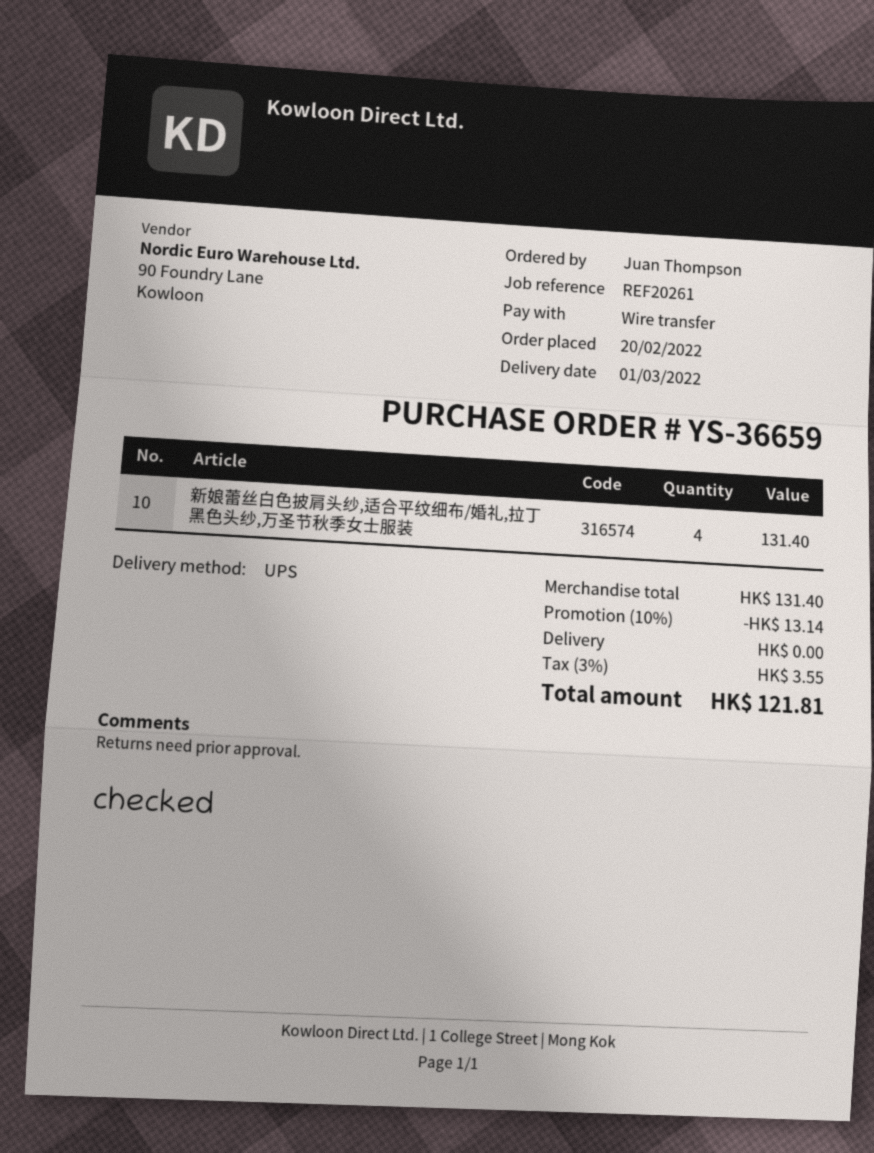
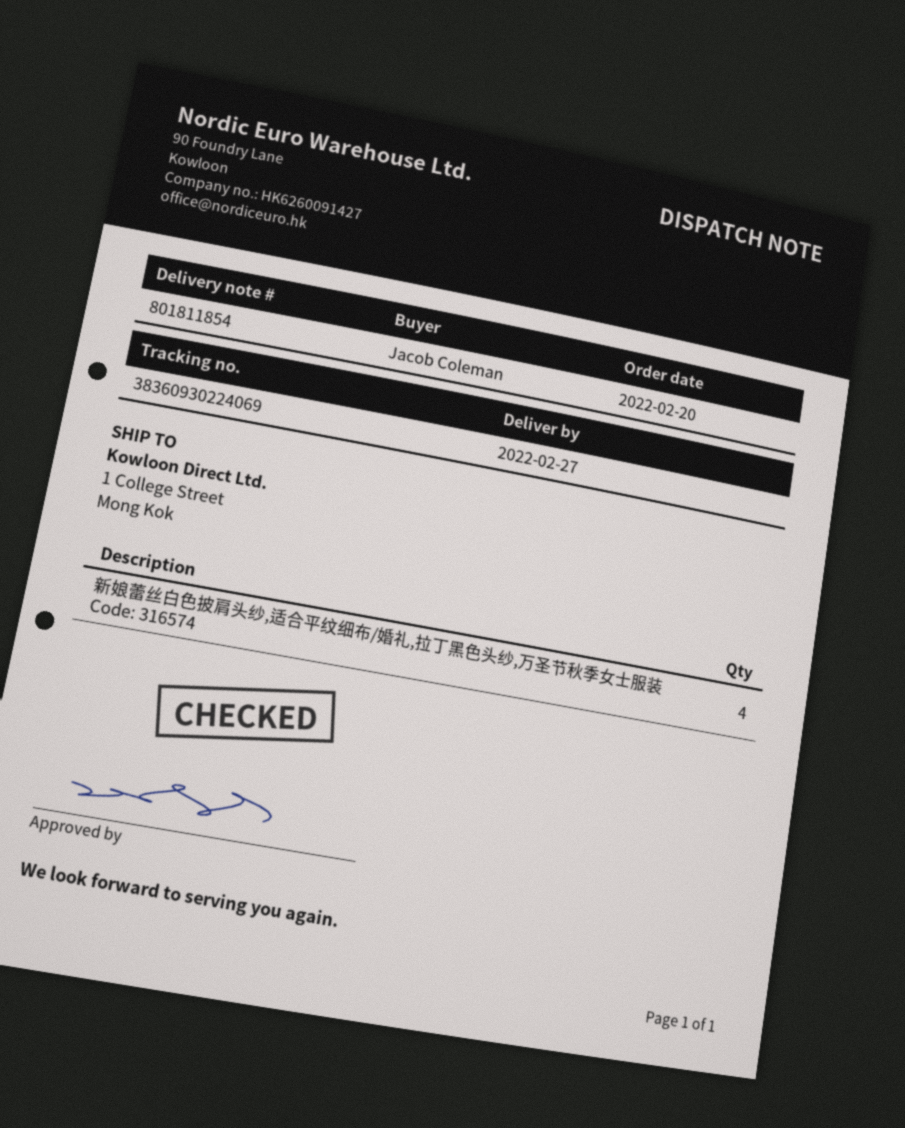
delivery date: 2022-03-01 -> 2022-02-27
ordered by: Juan Thompson -> Jacob Coleman

